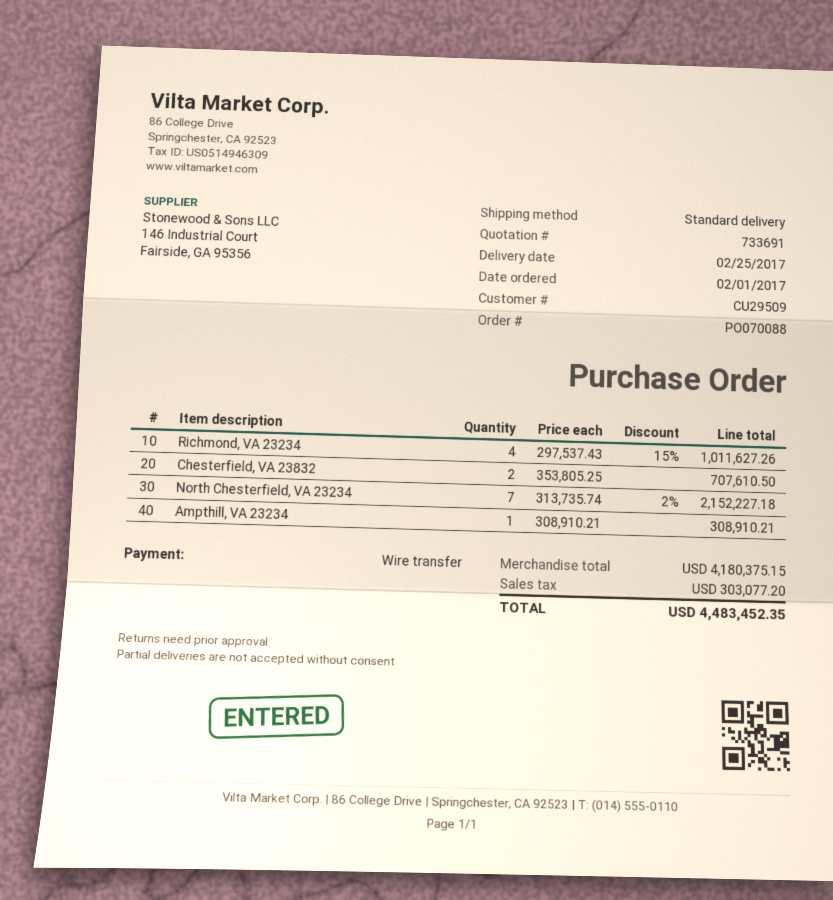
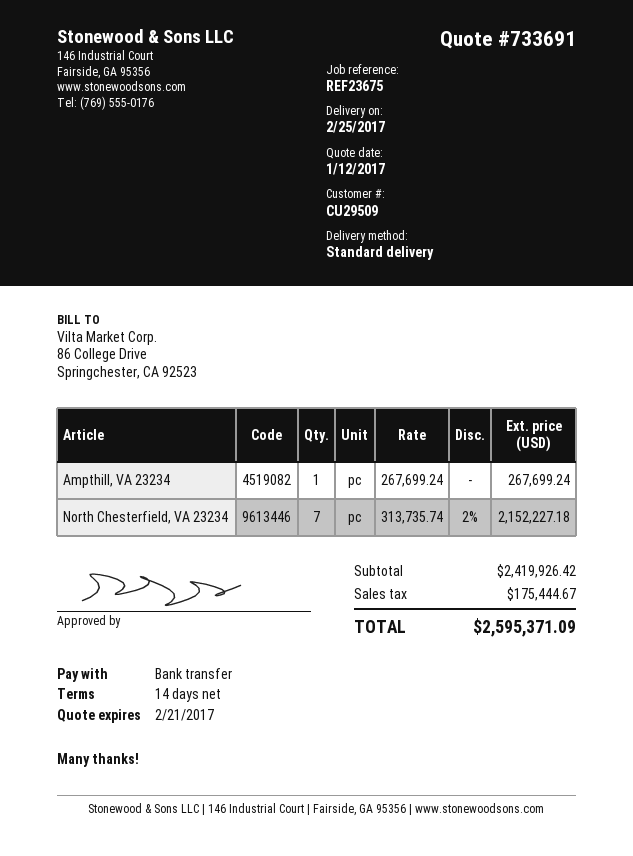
Richmond, VA 23234: 4 x 297537.43 - 15% = 1011627.26 -> none
Chesterfield, VA 23832: 2 x 353805.25 = 707610.50 -> none
Ampthill, VA 23234: 1 x 308910.21 = 308910.21 -> 1 x 267699.24 = 267699.24
subtotal: 4180375.15 -> 2419926.42
tax: 303077.20 -> 175444.67
total: 4483452.35 -> 2595371.09

